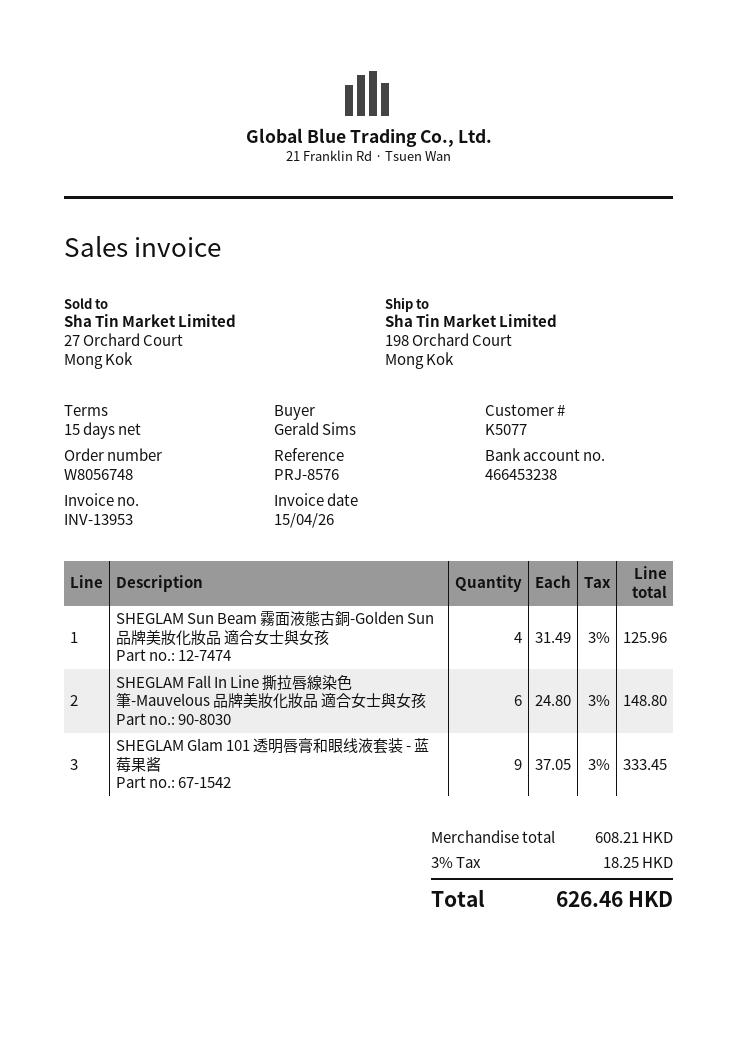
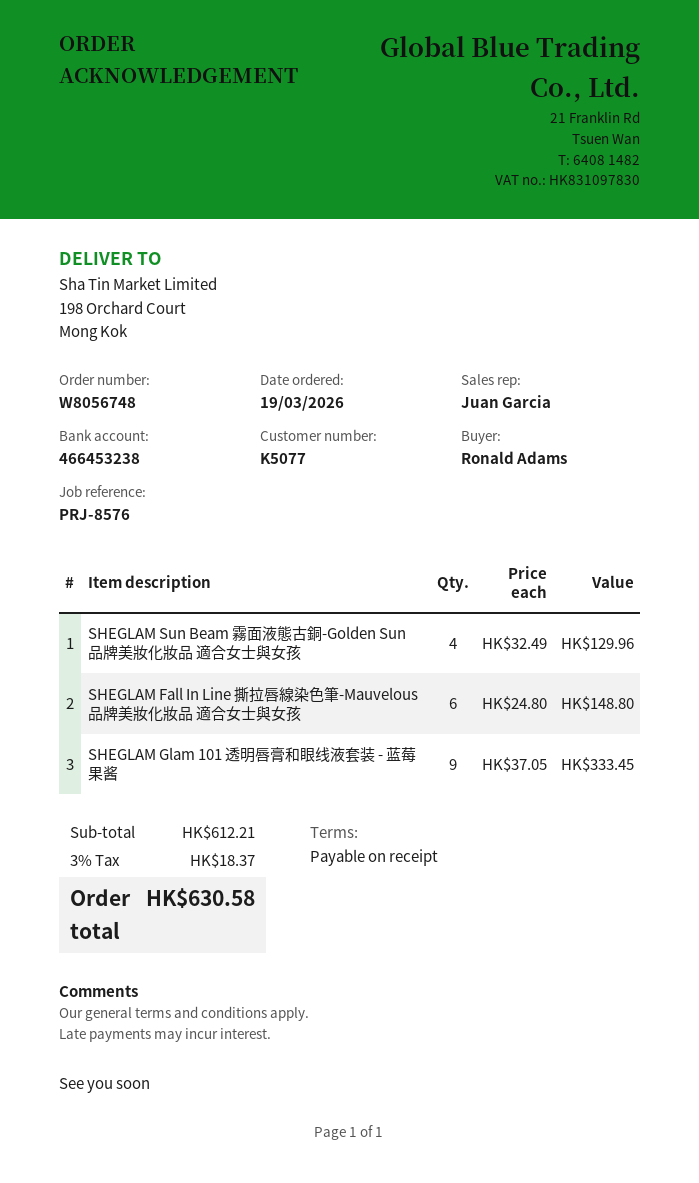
payment terms: 15 days -> on receipt
ordered by: Gerald Sims -> Ronald Adams
SHEGLAM Sun Beam 霧面液態古銅-Golden Sun 品牌美妝化妝品 適合女士與女孩: 4 x 31.49 = 125.96 -> 4 x 32.49 = 129.96
subtotal: 608.21 -> 612.21
tax: 3% = 18.25 -> 3% = 18.37
total: 626.46 -> 630.58

